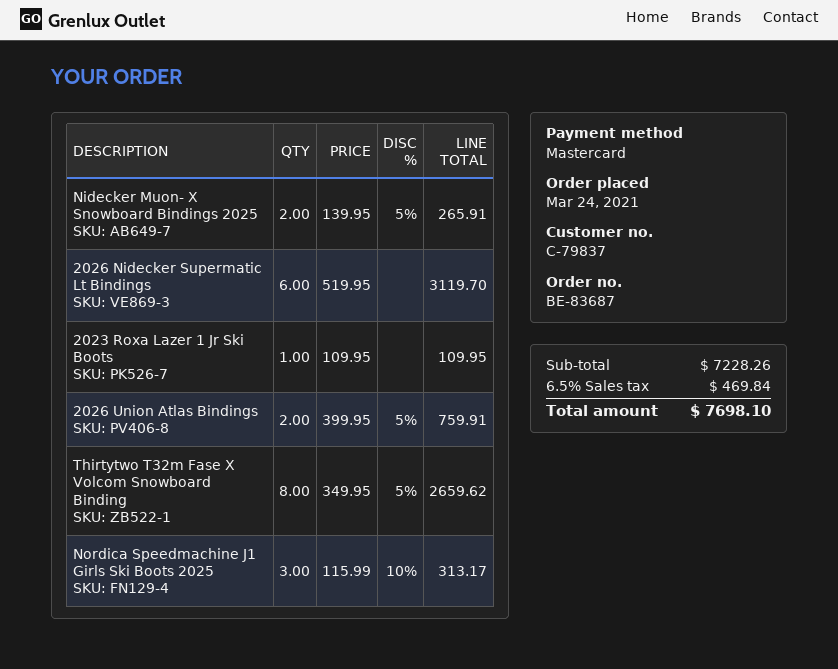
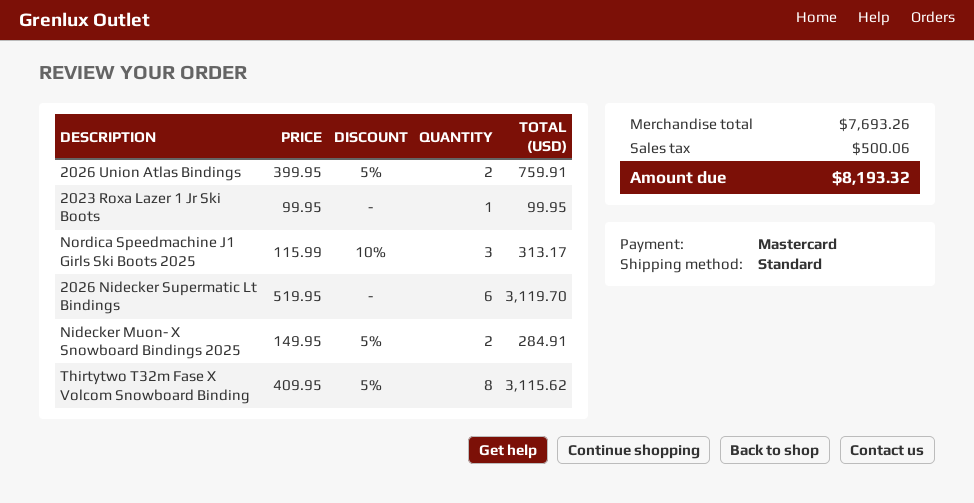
Nidecker Muon- X Snowboard Bindings 2025: 2 x 139.95 - 5% = 265.91 -> 2 x 149.95 - 5% = 284.91
2023 Roxa Lazer 1 Jr Ski Boots: 1 x 109.95 = 109.95 -> 1 x 99.95 = 99.95
Thirtytwo T32m Fase X Volcom Snowboard Binding: 8 x 349.95 - 5% = 2659.62 -> 8 x 409.95 - 5% = 3115.62
subtotal: 7228.26 -> 7693.26
tax: 469.84 -> 500.06
total: 7698.10 -> 8193.32

